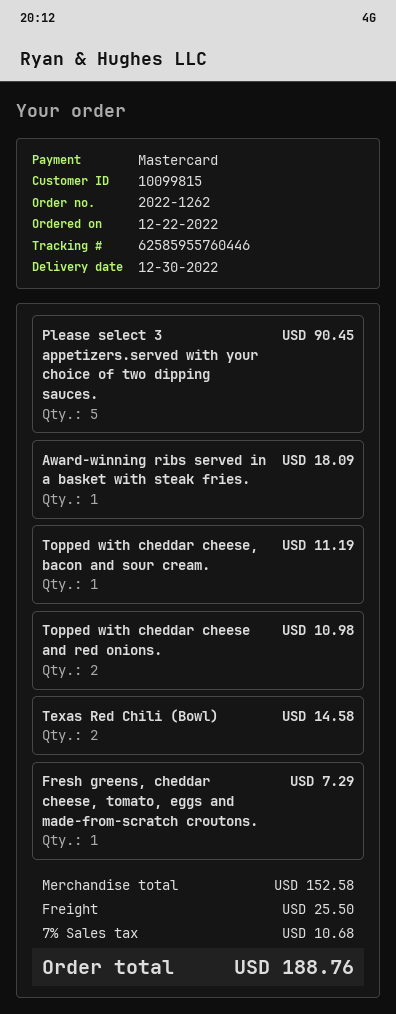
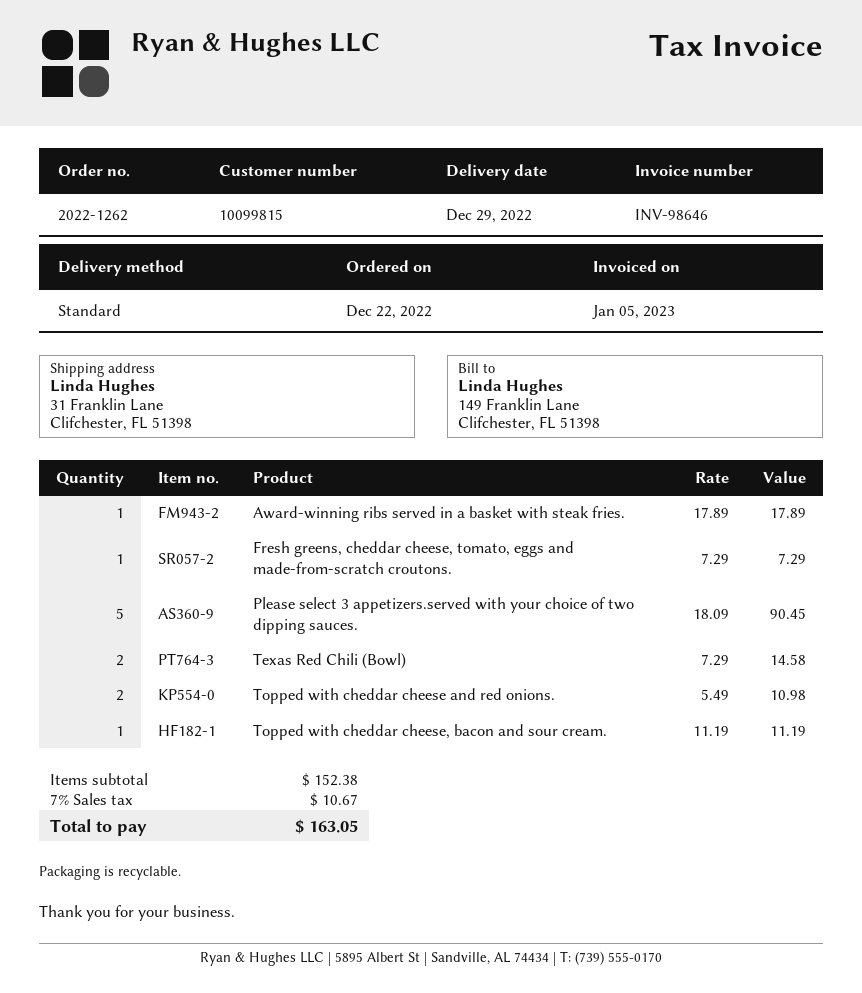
delivery date: 2022-12-30 -> 2022-12-29
Award-winning ribs served in a basket with steak fries.: 1 for 18.09 -> 1 for 17.89
subtotal: 152.58 -> 152.38
shipping: 25.50 -> none
tax: 7% = 10.68 -> 7% = 10.67
total: 188.76 -> 163.05

